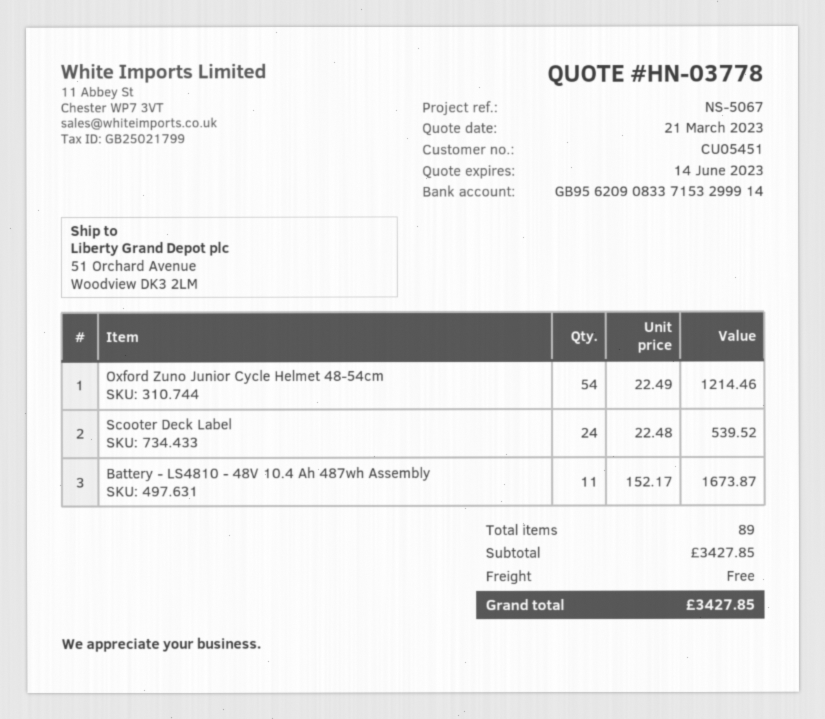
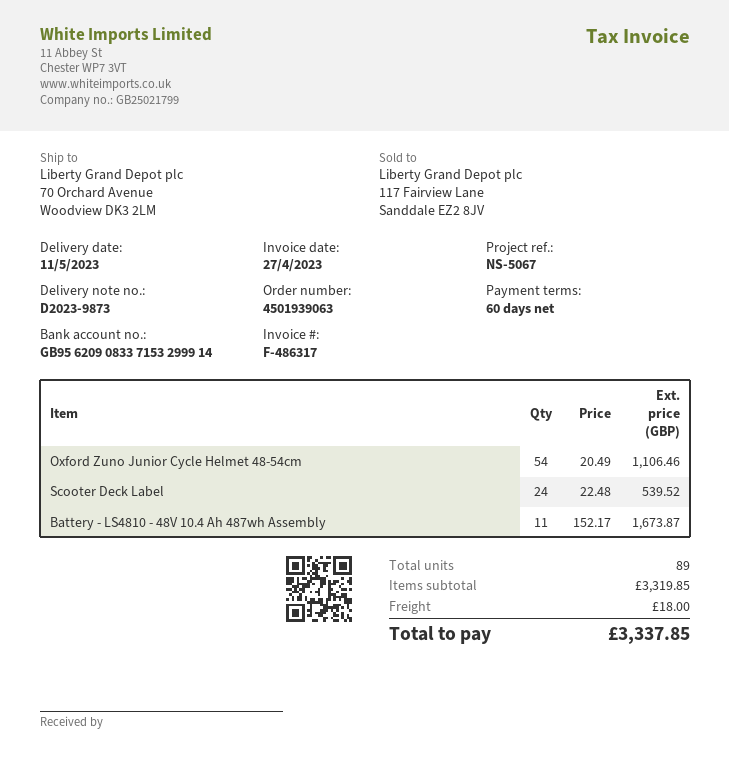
ship to: 51 Orchard Avenue, Woodview DK3 2LM -> 70 Orchard Avenue, Woodview DK3 2LM
Oxford Zuno Junior Cycle Helmet 48-54cm: 54 x 22.49 = 1214.46 -> 54 x 20.49 = 1106.46
subtotal: 3427.85 -> 3319.85
shipping: 0.00 -> 18.00
total: 3427.85 -> 3337.85

